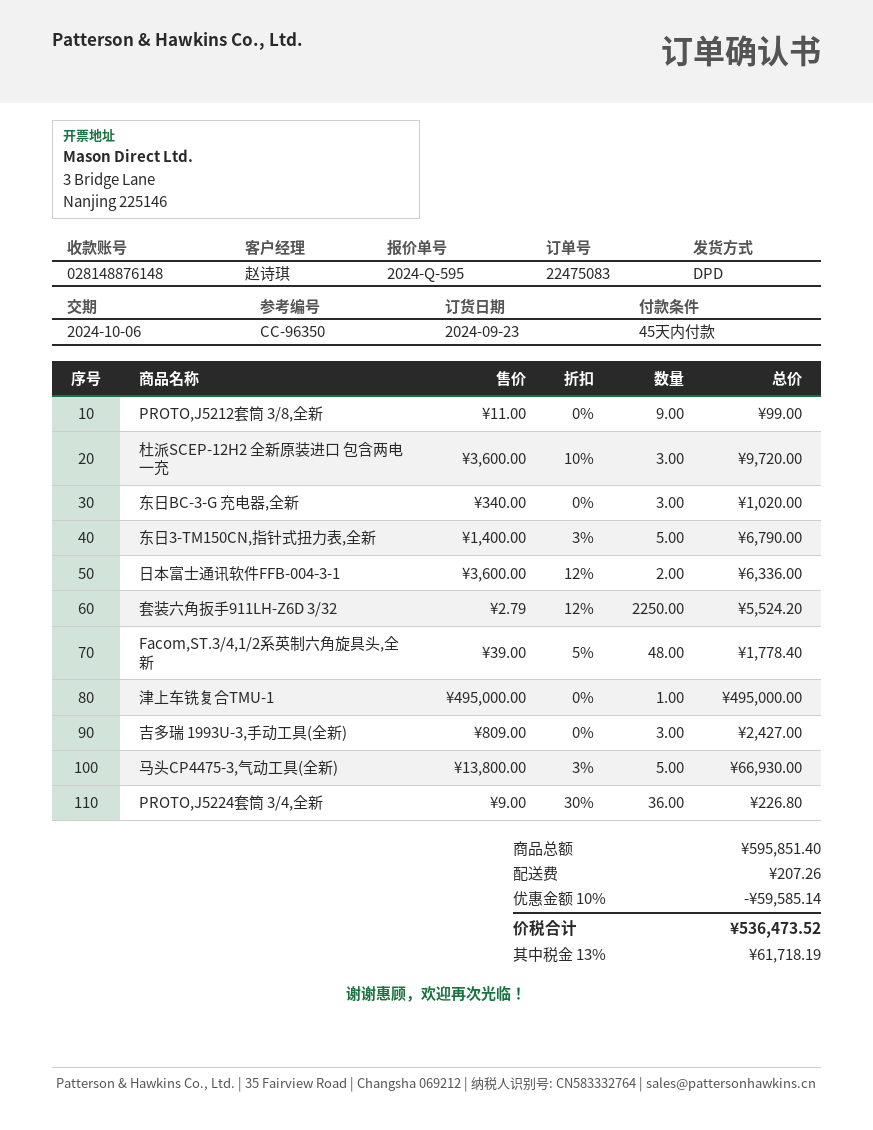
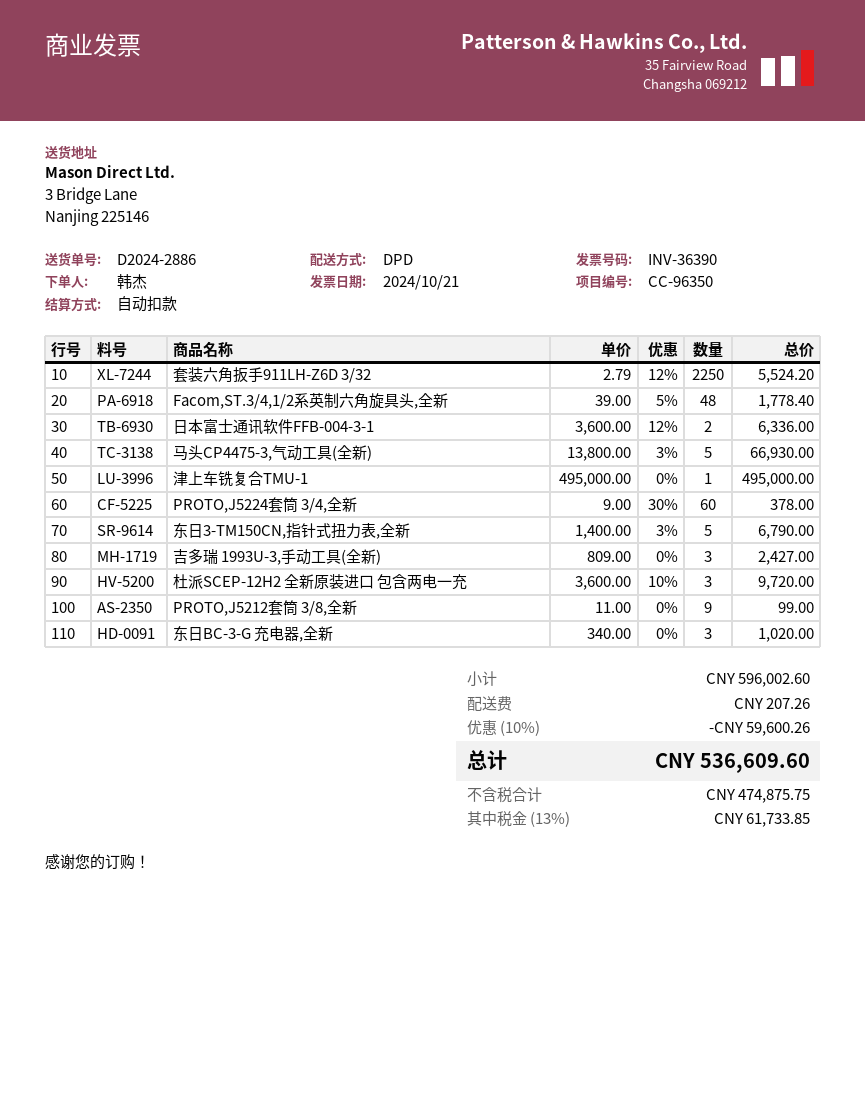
PROTO,J5224套筒 3/4,全新: 36 x 9.00 - 30% = 226.80 -> 60 x 9.00 - 30% = 378.00
subtotal: 595851.40 -> 596002.60
discount: 10% = 59585.14 -> 10% = 59600.26
tax: 13% = 61718.19 -> 13% = 61733.85
total: 536473.52 -> 536609.60

